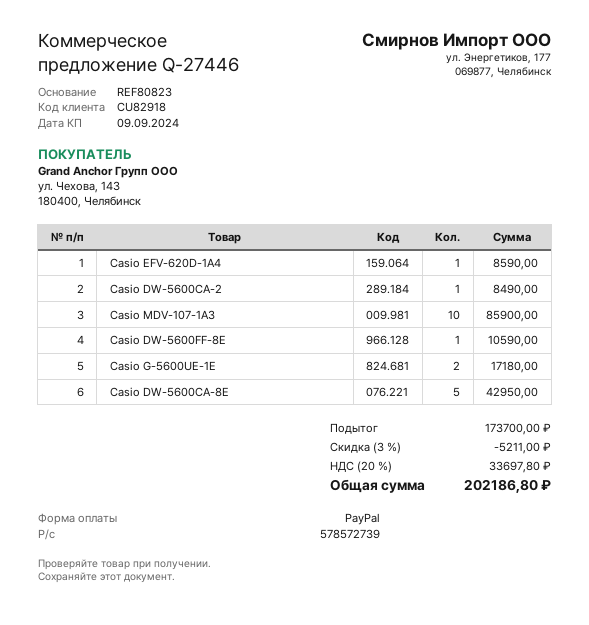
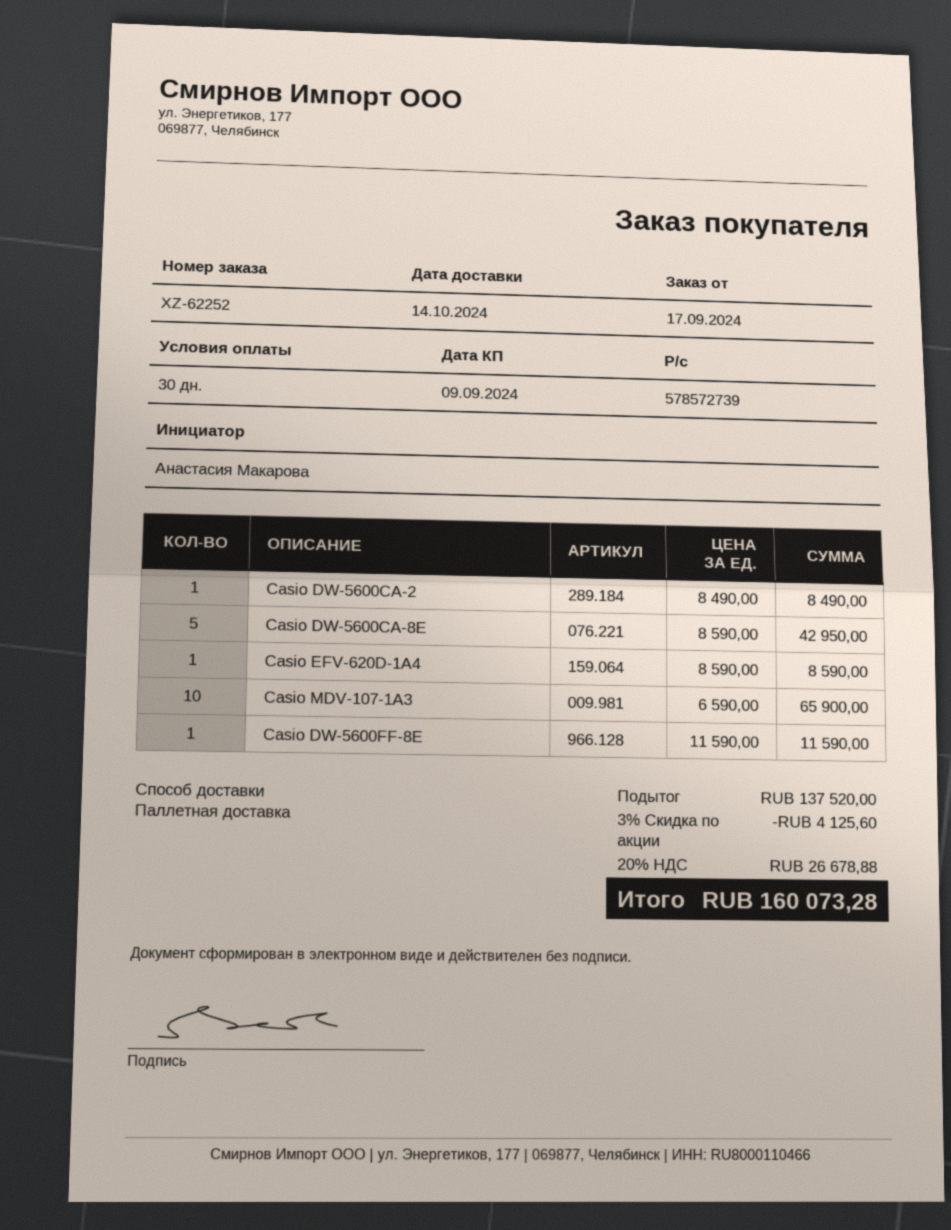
Casio MDV-107-1A3: 10 for 85900.00 -> 10 for 65900.00
Casio DW-5600FF-8E: 1 for 10590.00 -> 1 for 11590.00
Casio G-5600UE-1E: 2 for 17180.00 -> none
subtotal: 173700.00 -> 137520.00
discount: 3% = 5211.00 -> 3% = 4125.60
tax: 20% = 33697.80 -> 20% = 26678.88
total: 202186.80 -> 160073.28

